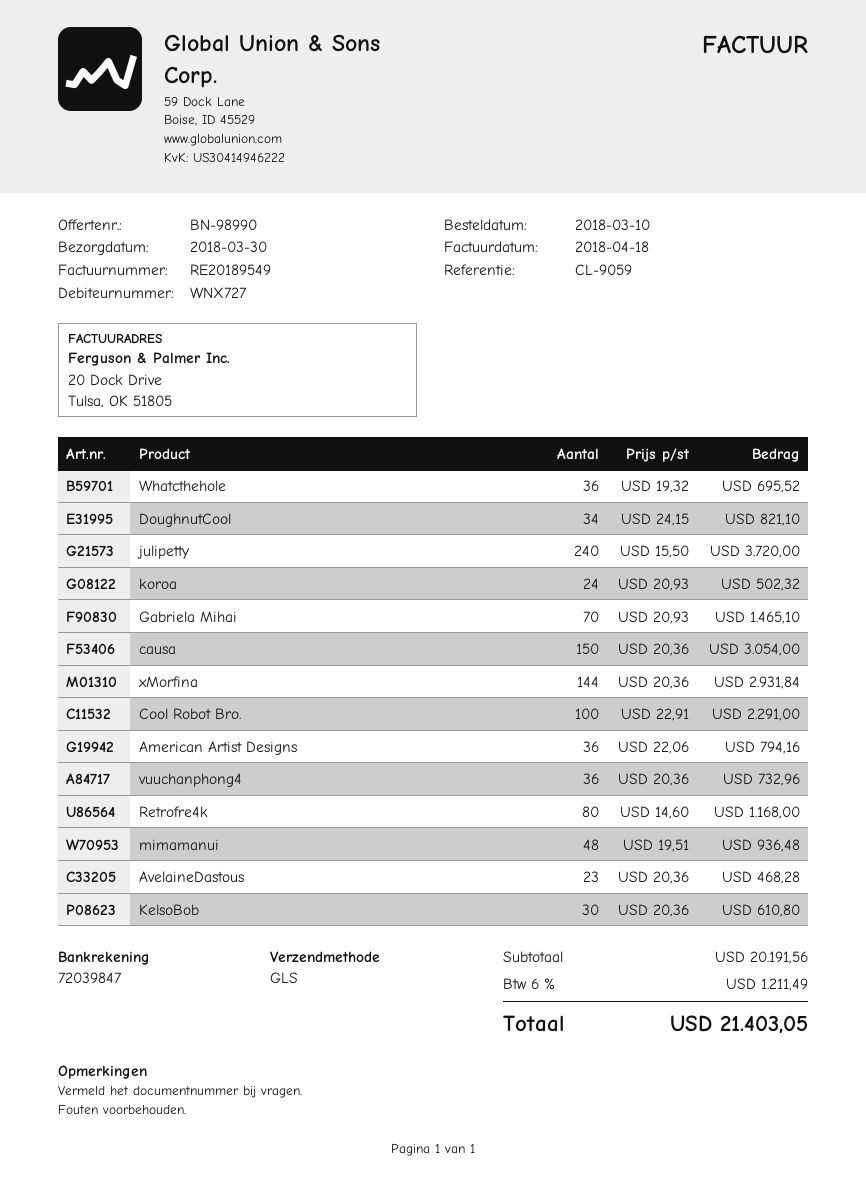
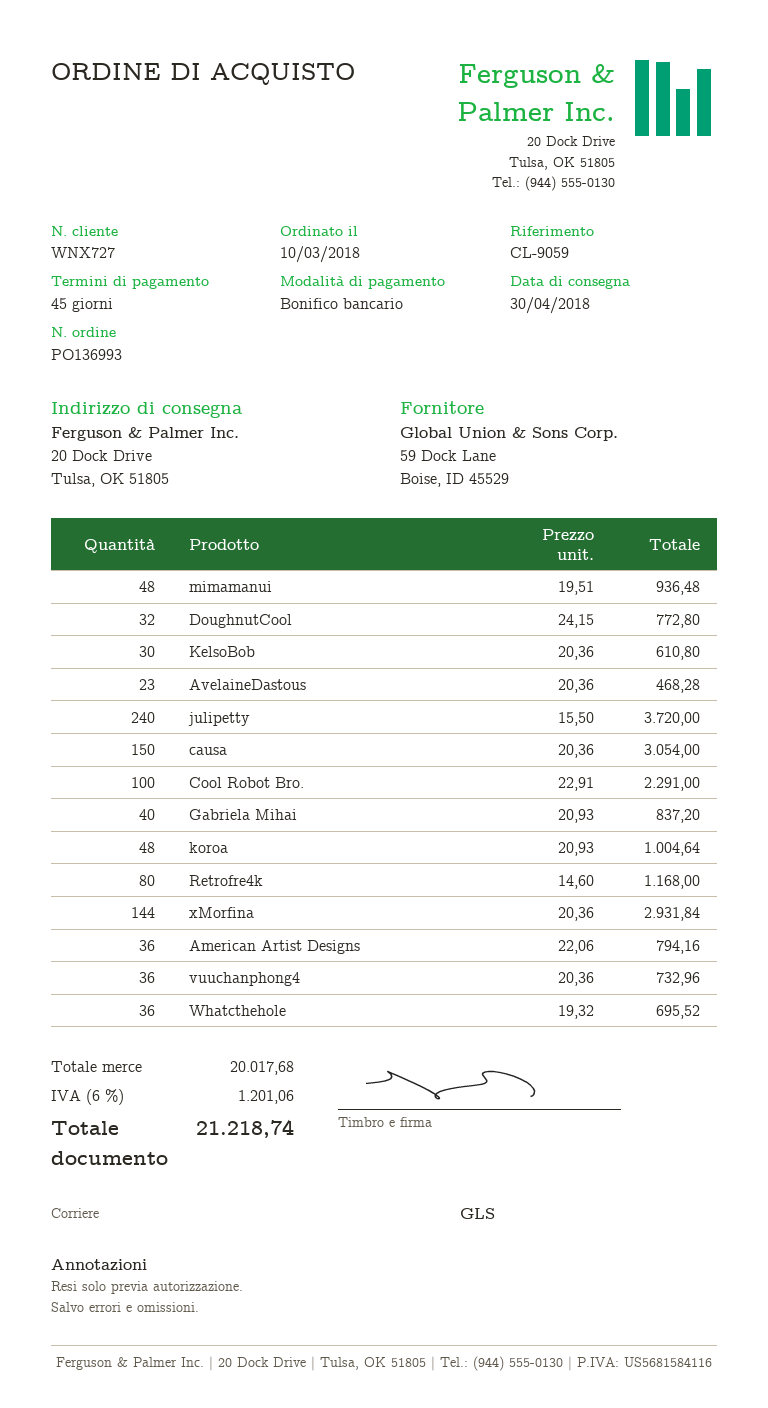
delivery date: 2018-03-30 -> 2018-04-30
DoughnutCool: 34 x 24.15 = 821.10 -> 32 x 24.15 = 772.80
koroa: 24 x 20.93 = 502.32 -> 48 x 20.93 = 1004.64
Gabriela Mihai: 70 x 20.93 = 1465.10 -> 40 x 20.93 = 837.20
subtotal: 20191.56 -> 20017.68
tax: 6% = 1211.49 -> 6% = 1201.06
total: 21403.05 -> 21218.74

